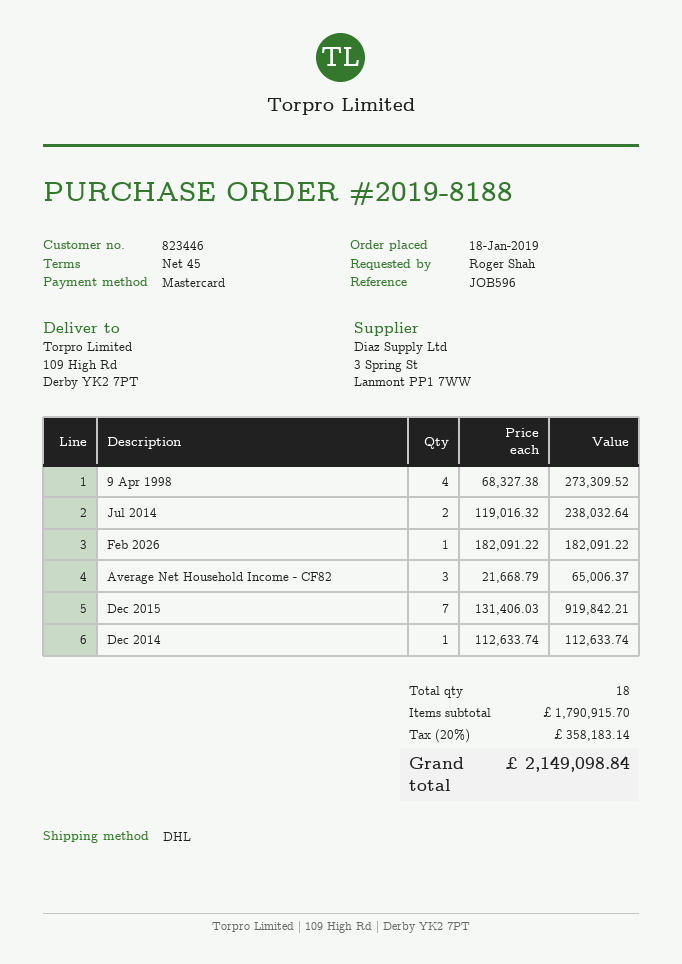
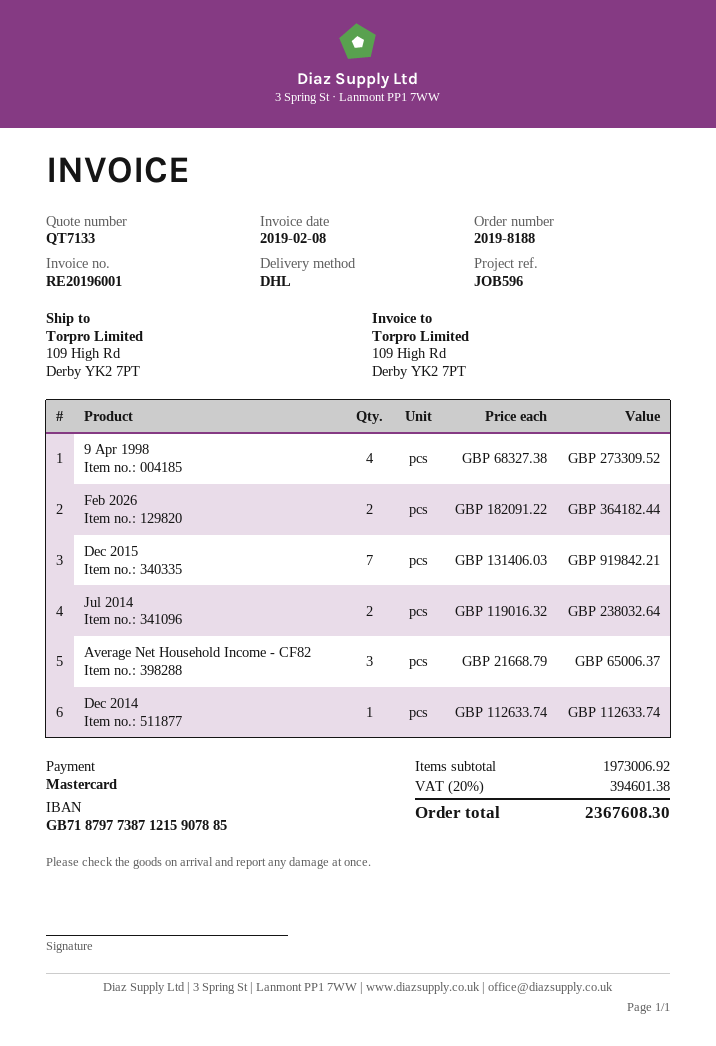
Feb 2026: 1 x 182091.22 = 182091.22 -> 2 x 182091.22 = 364182.44
subtotal: 1790915.70 -> 1973006.92
tax: 20% = 358183.14 -> 20% = 394601.38
total: 2149098.84 -> 2367608.30

